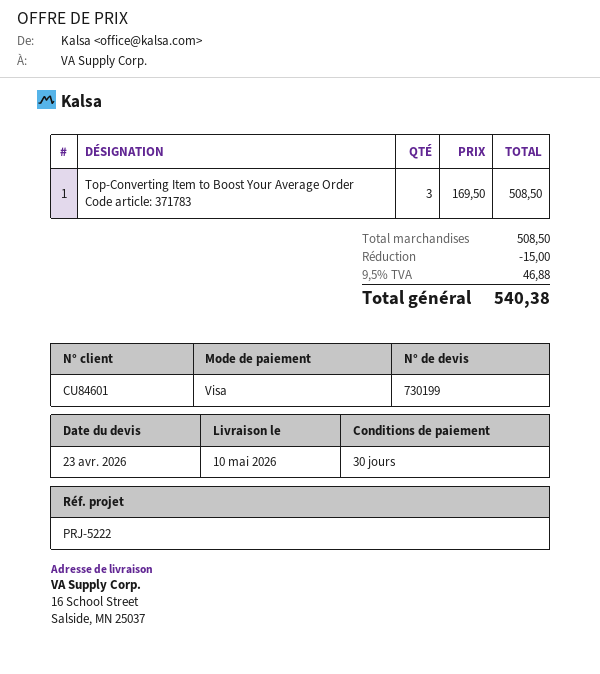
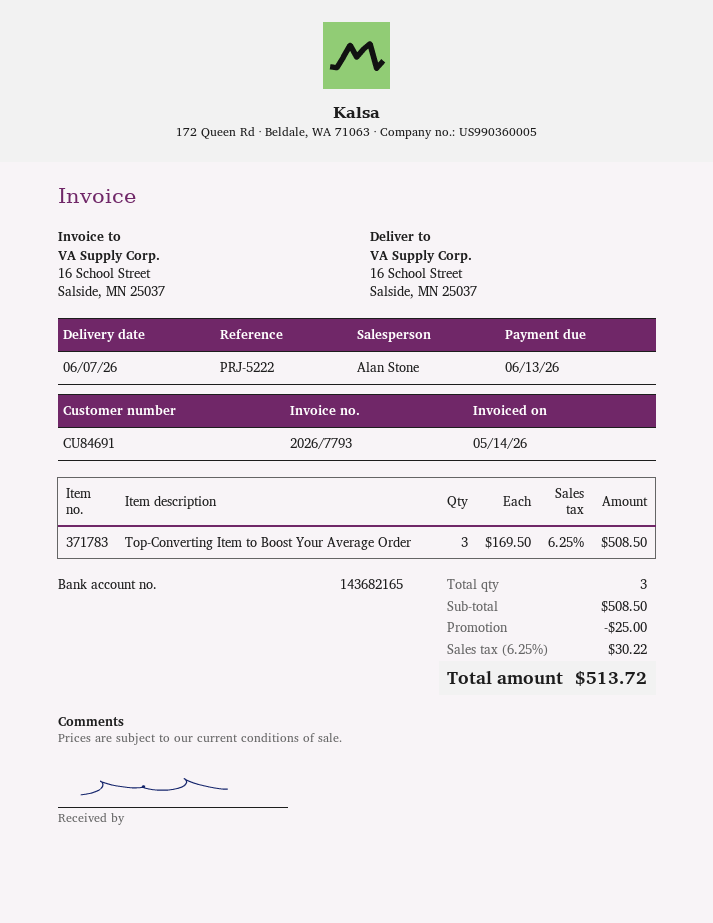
delivery date: 2026-05-10 -> 2026-06-07
customer number: CU84601 -> CU84691
discount: 15.00 -> 25.00
tax: 9.5% = 46.88 -> 6.25% = 30.22
total: 540.38 -> 513.72

